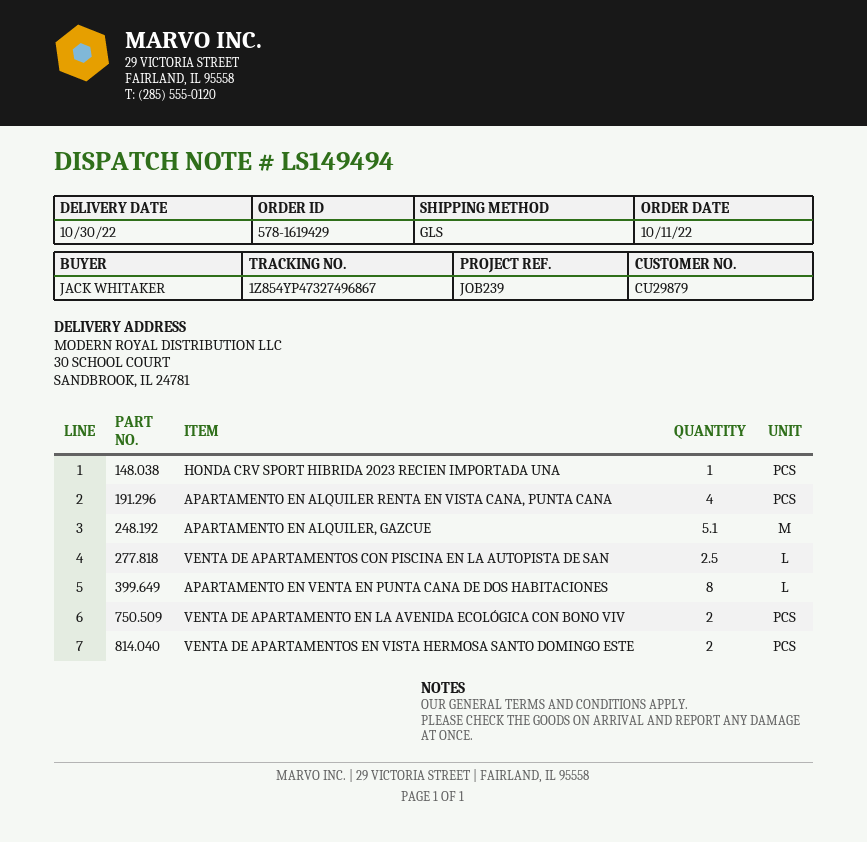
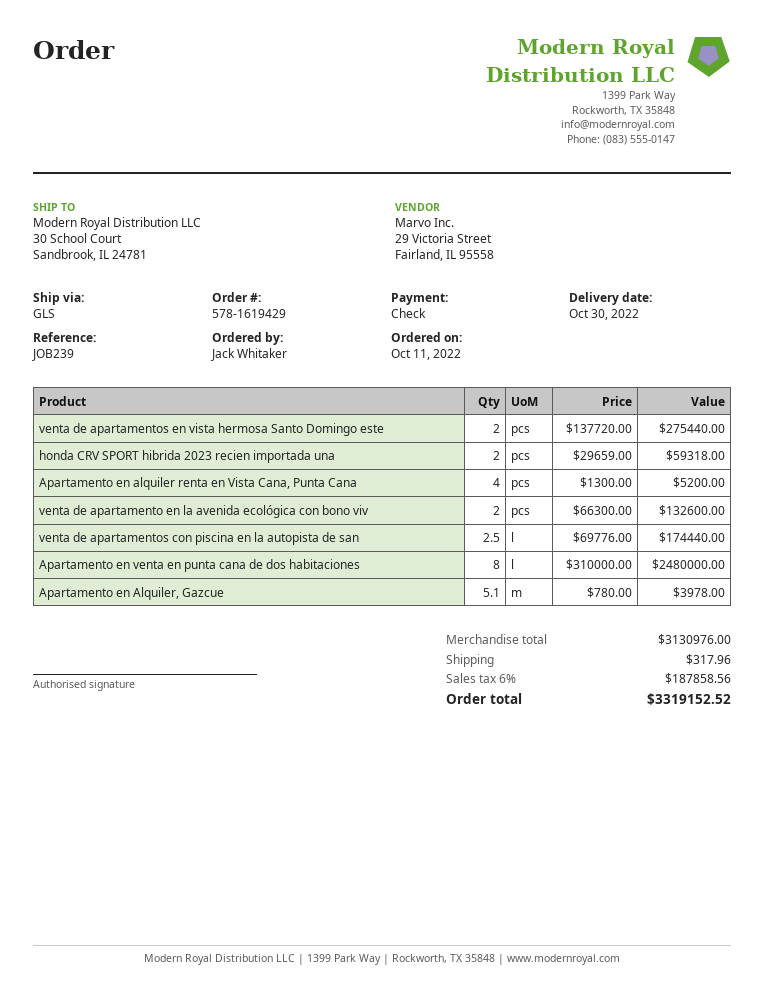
HONDA CRV SPORT HIBRIDA 2023 RECIEN IMPORTADA UNA: 1 -> 2

